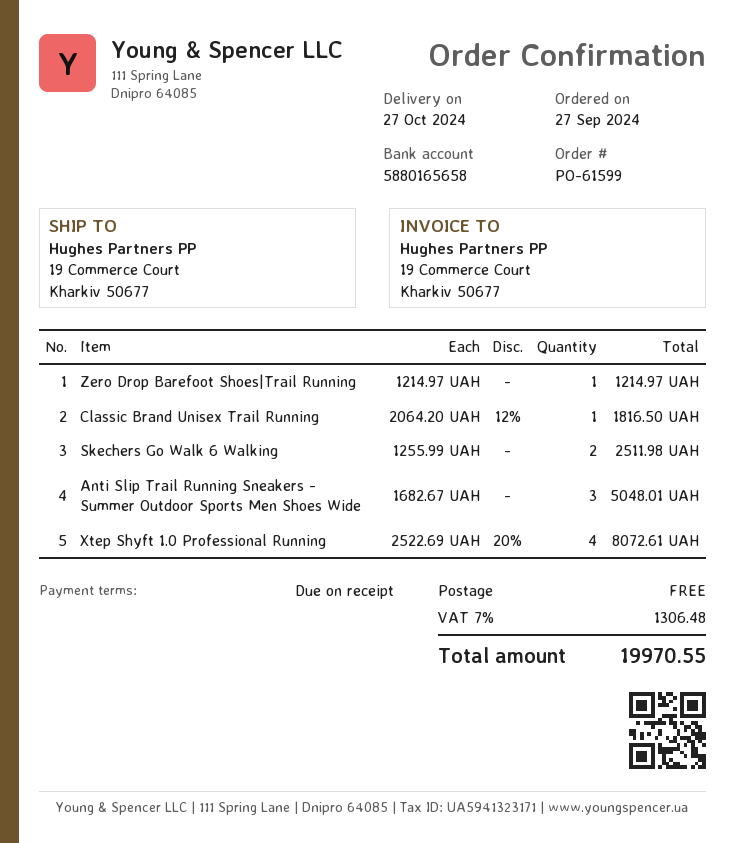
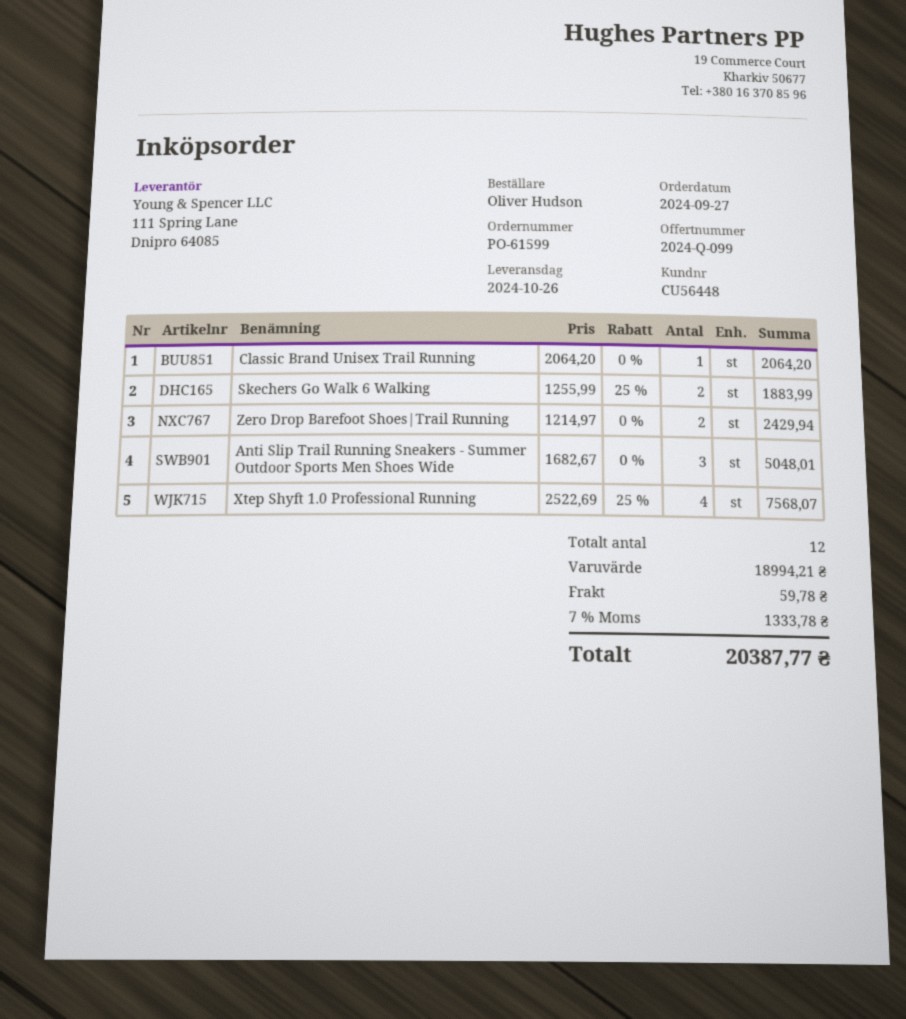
delivery date: 2024-10-27 -> 2024-10-26
Zero Drop Barefoot Shoes|Trail Running: 1 x 1214.97 = 1214.97 -> 2 x 1214.97 = 2429.94
Classic Brand Unisex Trail Running: 1 x 2064.20 - 12% = 1816.50 -> 1 x 2064.20 = 2064.20
Skechers Go Walk 6 Walking: 2 x 1255.99 = 2511.98 -> 2 x 1255.99 - 25% = 1883.99
Xtep Shyft 1.0 Professional Running: 4 x 2522.69 - 20% = 8072.61 -> 4 x 2522.69 - 25% = 7568.07
shipping: 0.00 -> 59.78
tax: 7% = 1306.48 -> 7% = 1333.78
total: 19970.55 -> 20387.77

